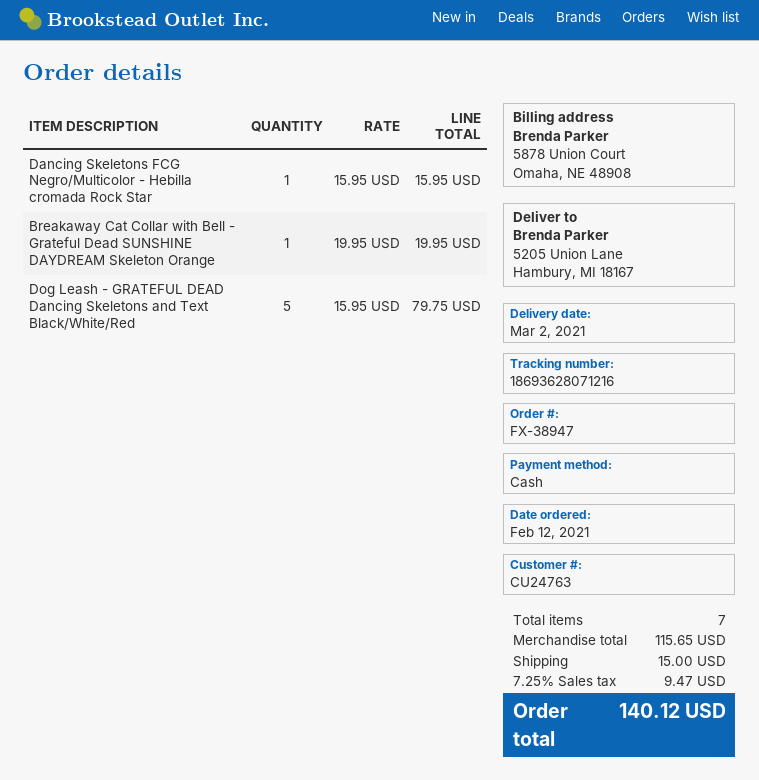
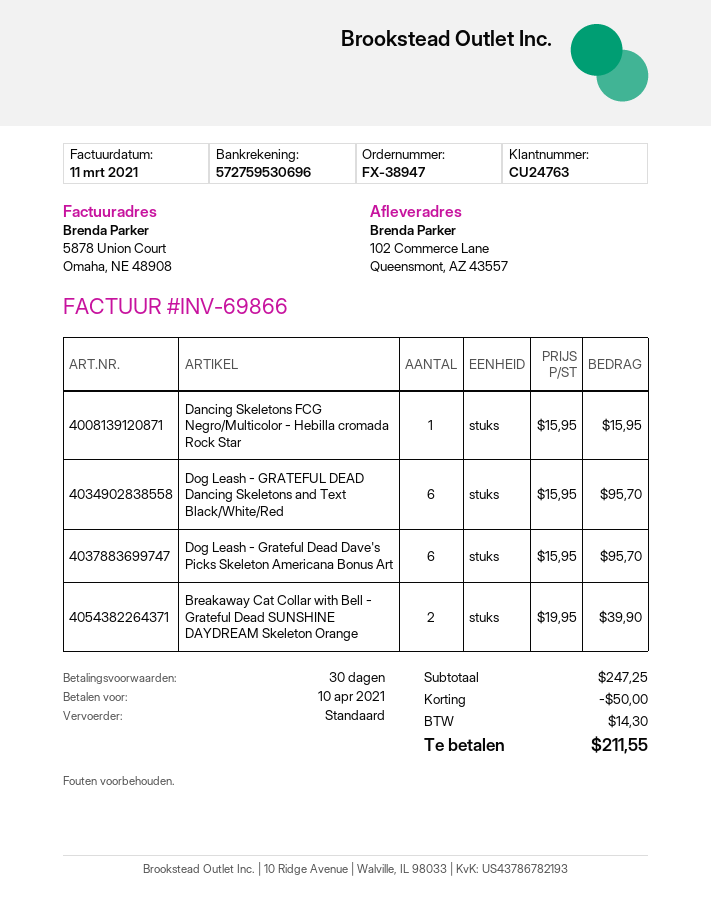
ship to: 5205 Union Lane, Hambury, MI 18167 -> 102 Commerce Lane, Queensmont, AZ 43557
Breakaway Cat Collar with Bell - Grateful Dead SUNSHINE DAYDREAM Skeleton Orange: 1 x 19.95 = 19.95 -> 2 x 19.95 = 39.90
Dog Leash - GRATEFUL DEAD Dancing Skeletons and Text Black/White/Red: 5 x 15.95 = 79.75 -> 6 x 15.95 = 95.70
Dog Leash - Grateful Dead Dave's Picks Skeleton Americana Bonus Art: none -> 6 x 15.95 = 95.70
subtotal: 115.65 -> 247.25
discount: none -> 50.00
shipping: 15.00 -> none
tax: 9.47 -> 14.30
total: 140.12 -> 211.55

